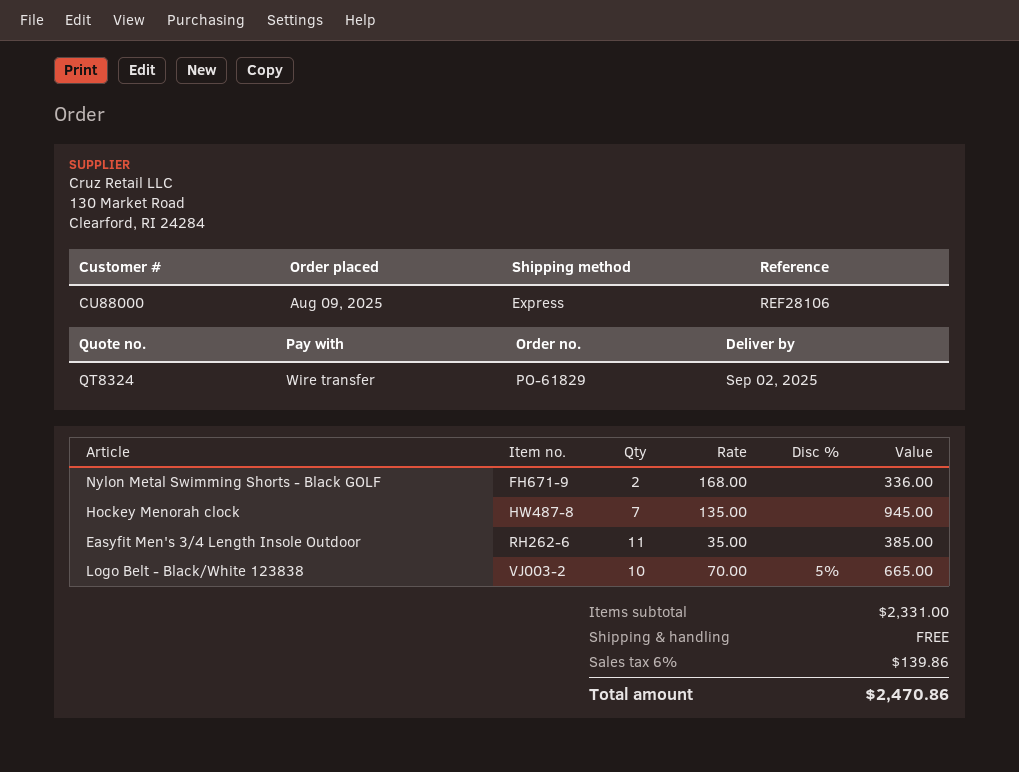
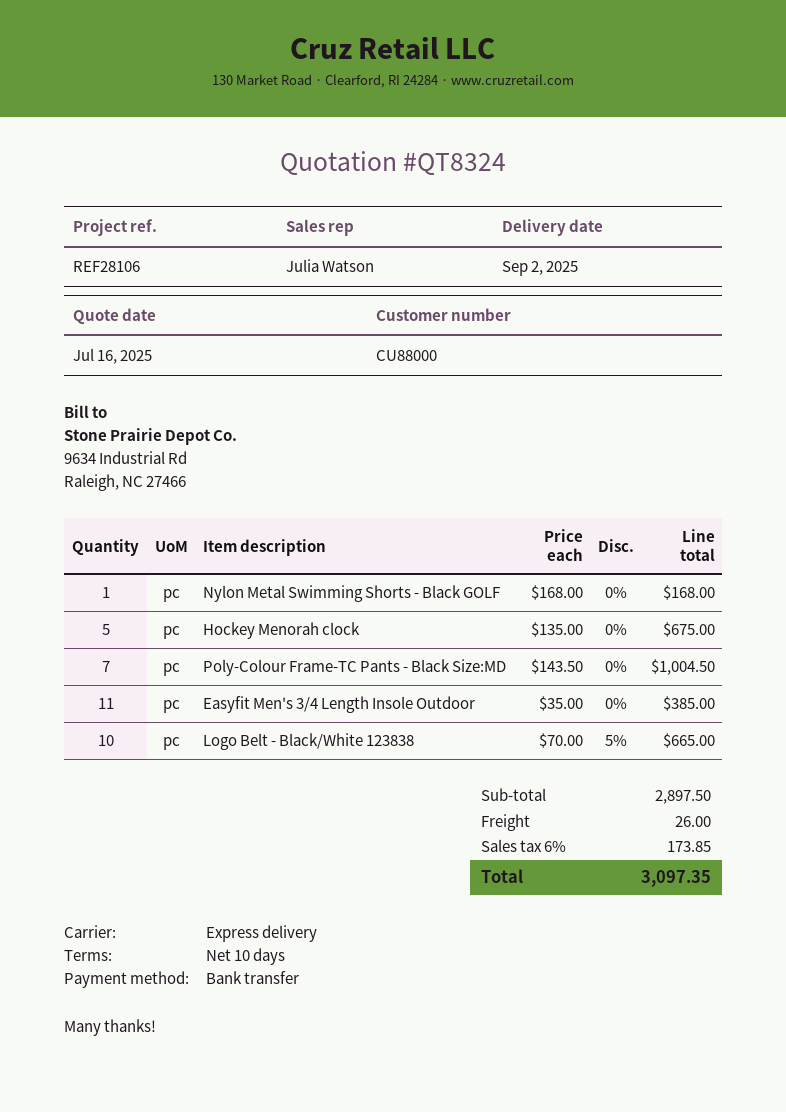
Nylon Metal Swimming Shorts - Black GOLF: 2 x 168.00 = 336.00 -> 1 x 168.00 = 168.00
Hockey Menorah clock: 7 x 135.00 = 945.00 -> 5 x 135.00 = 675.00
Poly-Colour Frame-TC Pants - Black Size:MD: none -> 7 x 143.50 = 1004.50
subtotal: 2331.00 -> 2897.50
shipping: 0.00 -> 26.00
tax: 6% = 139.86 -> 6% = 173.85
total: 2470.86 -> 3097.35

